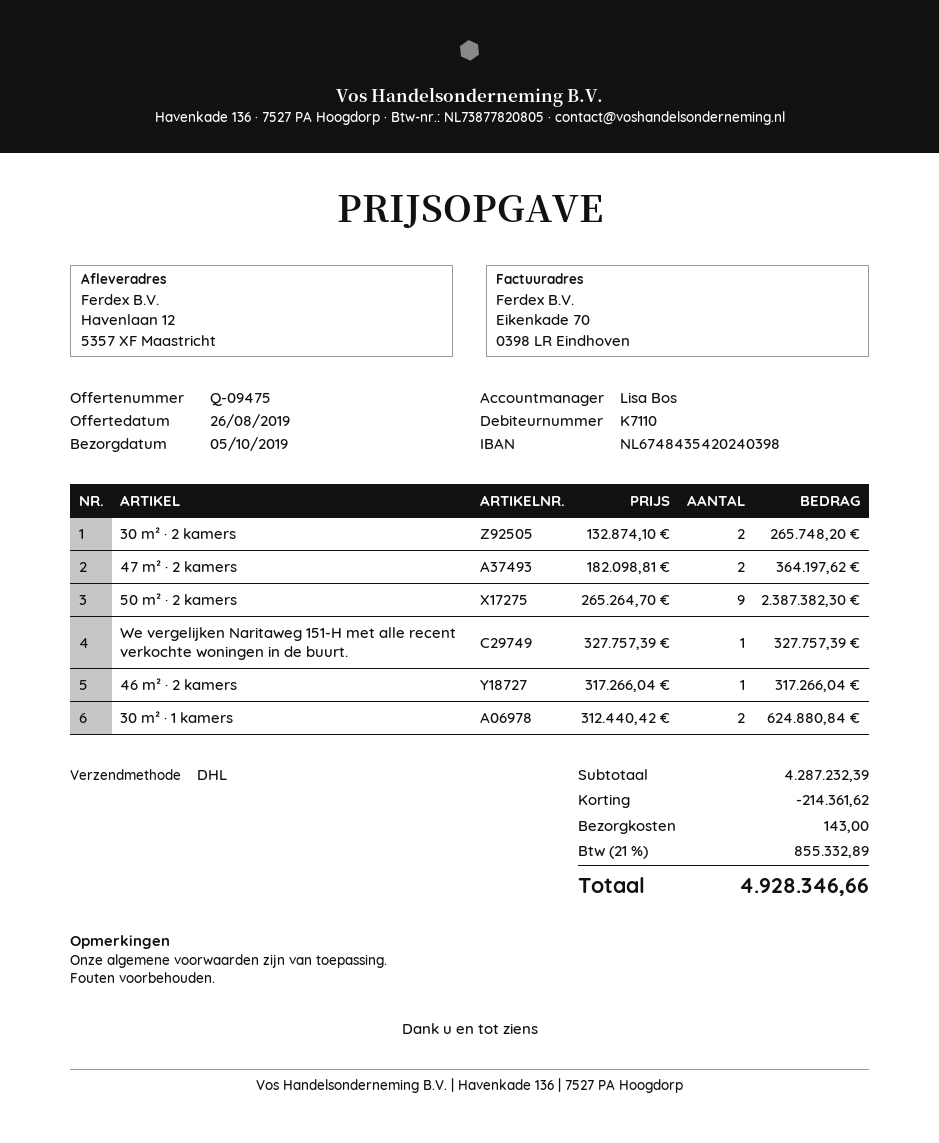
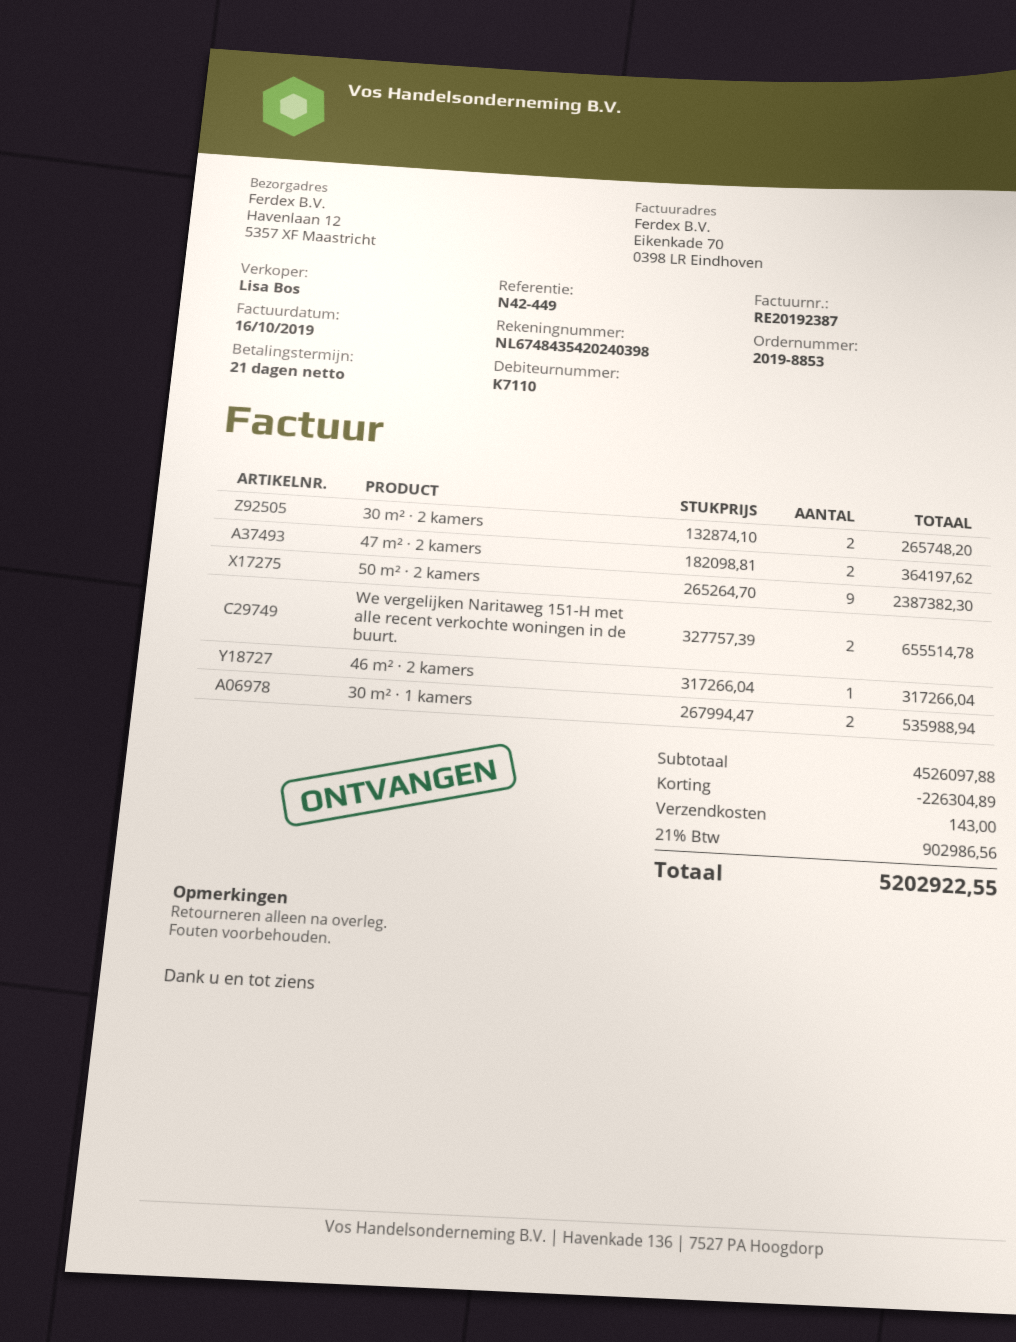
We vergelijken Naritaweg 151-H met alle recent verkochte woningen in de buurt.: 1 x 327757.39 = 327757.39 -> 2 x 327757.39 = 655514.78
30 m² · 1 kamers: 2 x 312440.42 = 624880.84 -> 2 x 267994.47 = 535988.94
subtotal: 4287232.39 -> 4526097.88
discount: 214361.62 -> 226304.89
tax: 21% = 855332.89 -> 21% = 902986.56
total: 4928346.66 -> 5202922.55

